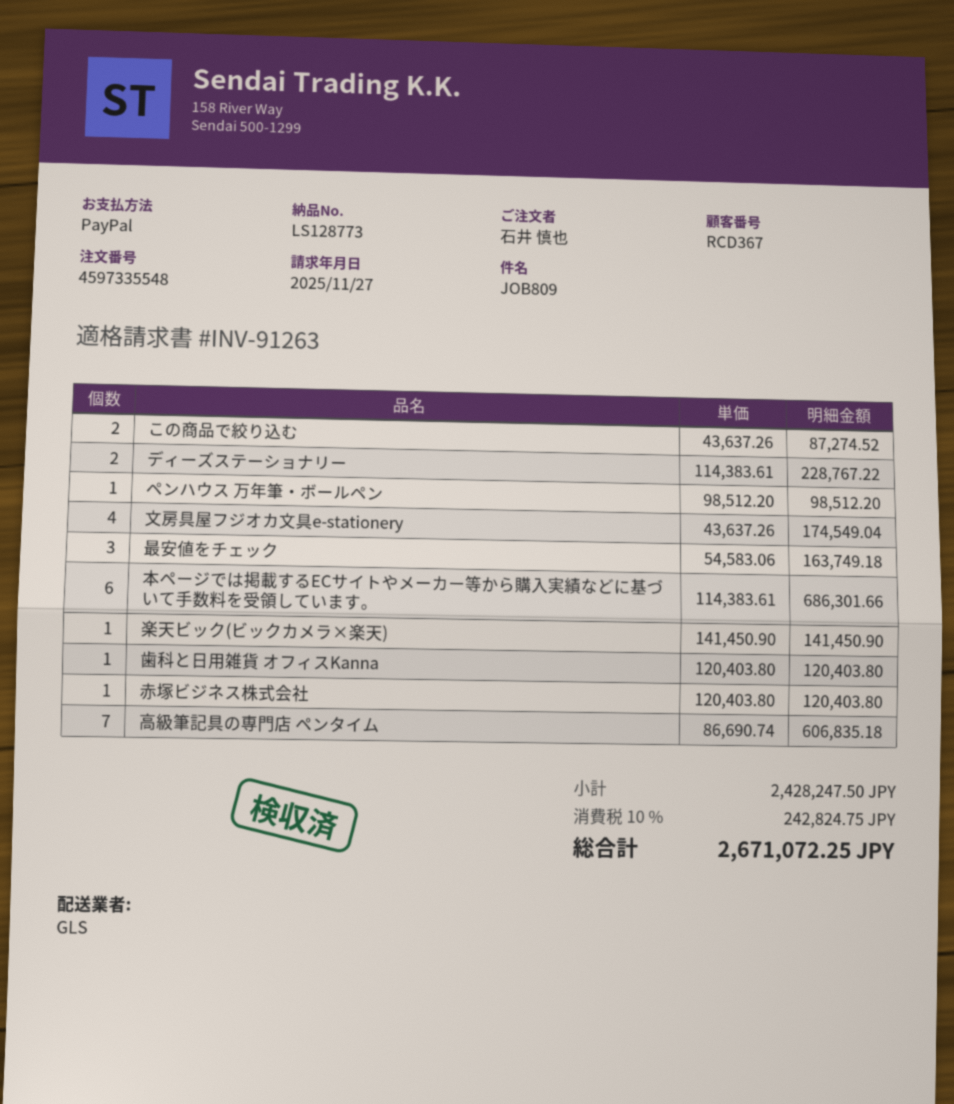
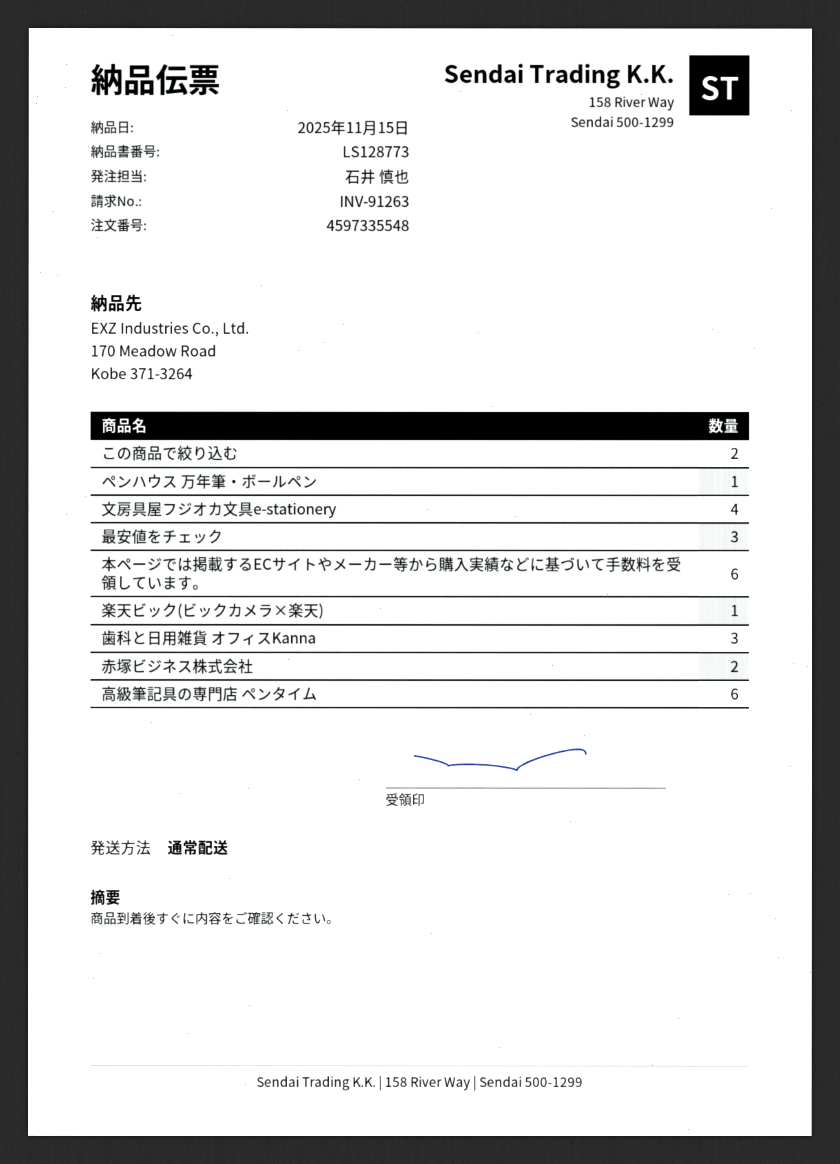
shipping method: GLS -> standard
ディーズステーショナリー: 2 -> none
歯科と日用雑貨 オフィスKanna: 1 -> 3
赤塚ビジネス株式会社: 1 -> 2
高級筆記具の専門店 ペンタイム: 7 -> 6

